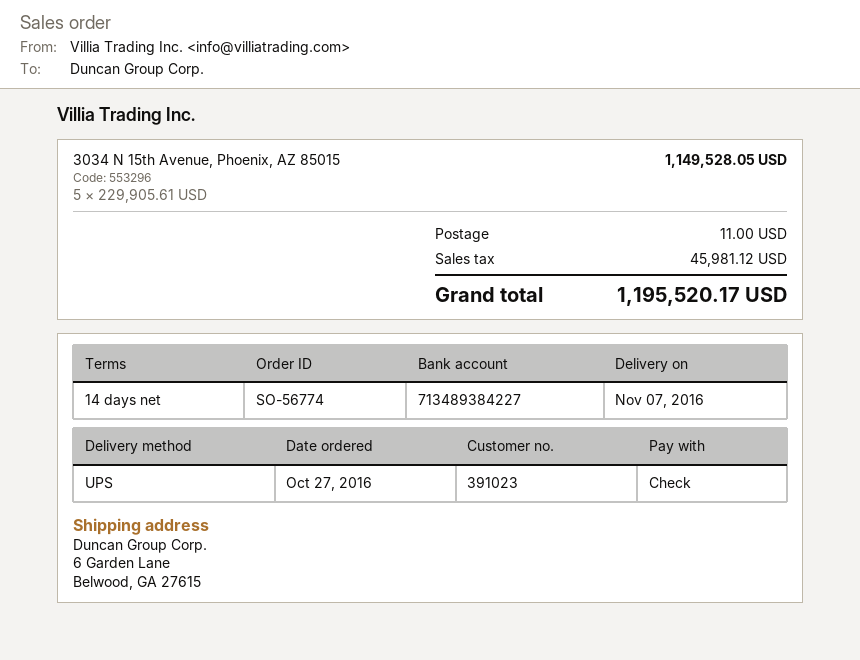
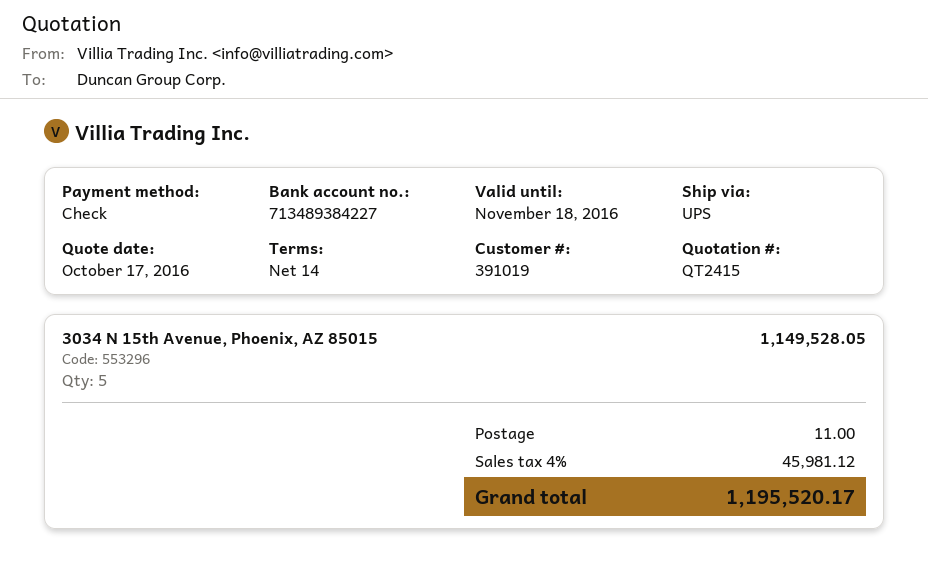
customer number: 391023 -> 391019

